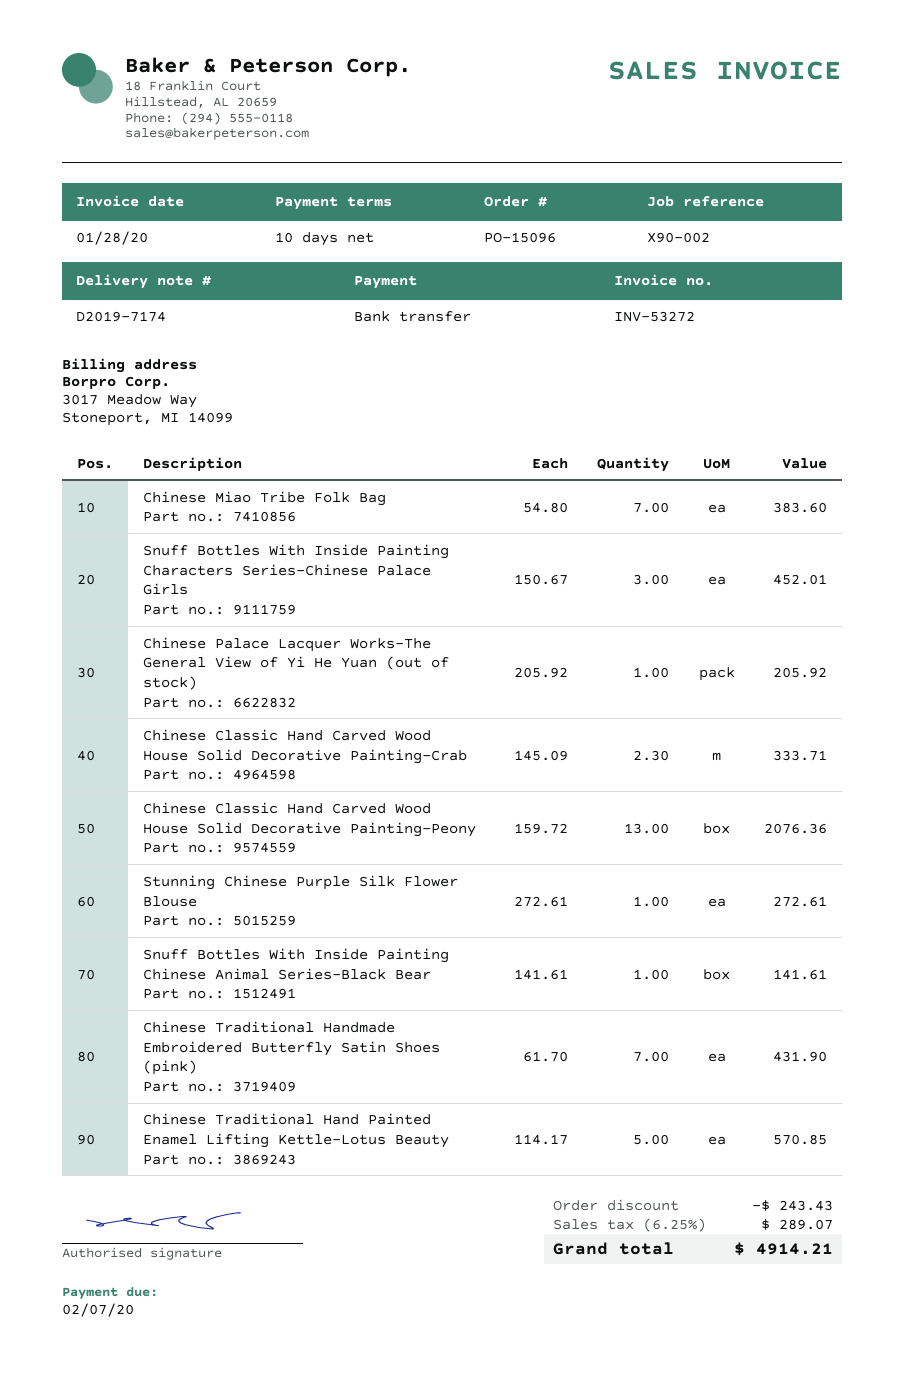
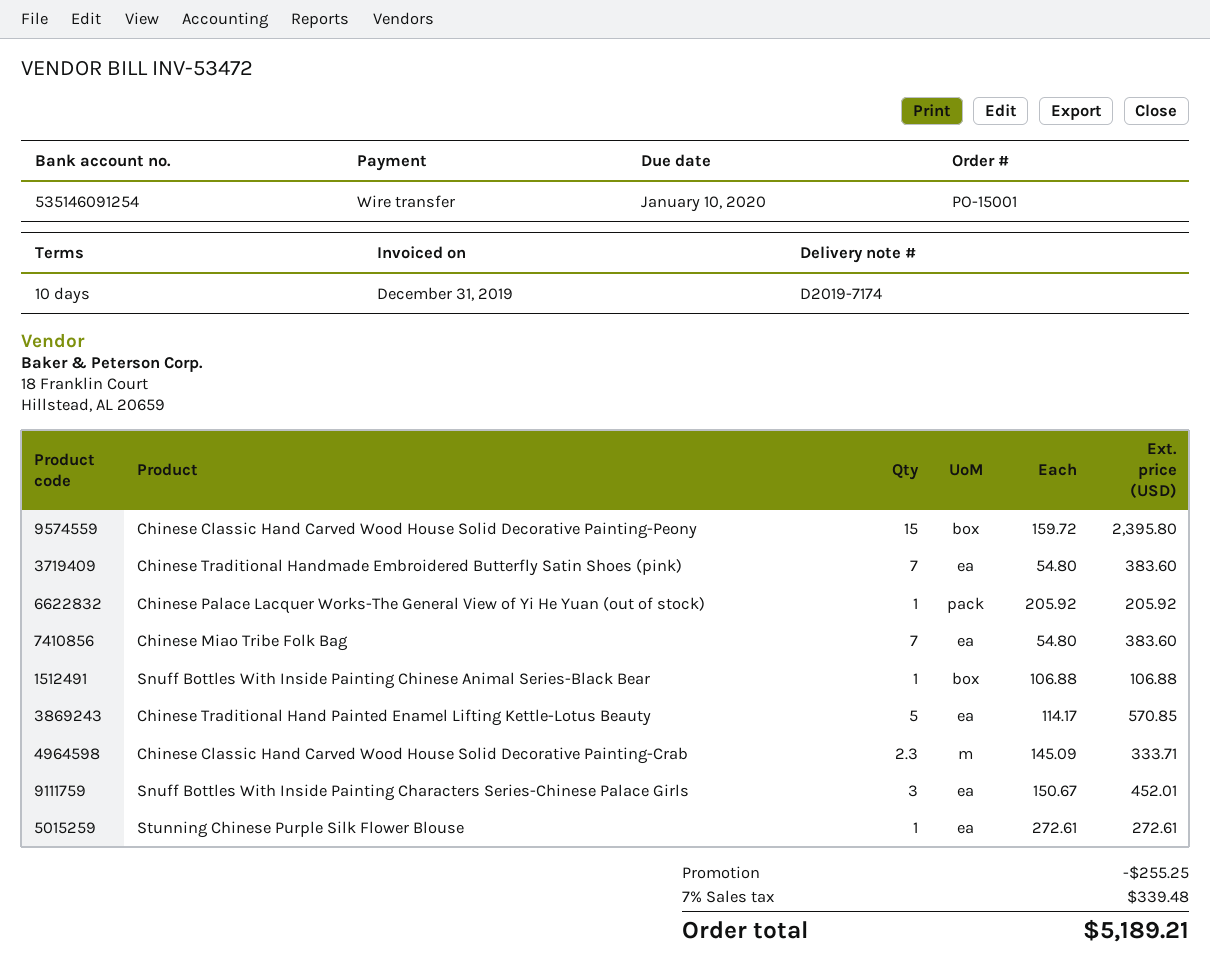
order number: PO-15096 -> PO-15001
invoice number: INV-53272 -> INV-53472
invoice date: 2020-01-28 -> 2019-12-31
due date: 2020-02-07 -> 2020-01-10
Chinese Classic Hand Carved Wood House Solid Decorative Painting-Peony: 13 x 159.72 = 2076.36 -> 15 x 159.72 = 2395.80
Snuff Bottles With Inside Painting Chinese Animal Series-Black Bear: 1 x 141.61 = 141.61 -> 1 x 106.88 = 106.88
Chinese Traditional Handmade Embroidered Butterfly Satin Shoes (pink): 7 x 61.70 = 431.90 -> 7 x 54.80 = 383.60
discount: 243.43 -> 255.25
tax: 6.25% = 289.07 -> 7% = 339.48
total: 4914.21 -> 5189.21

